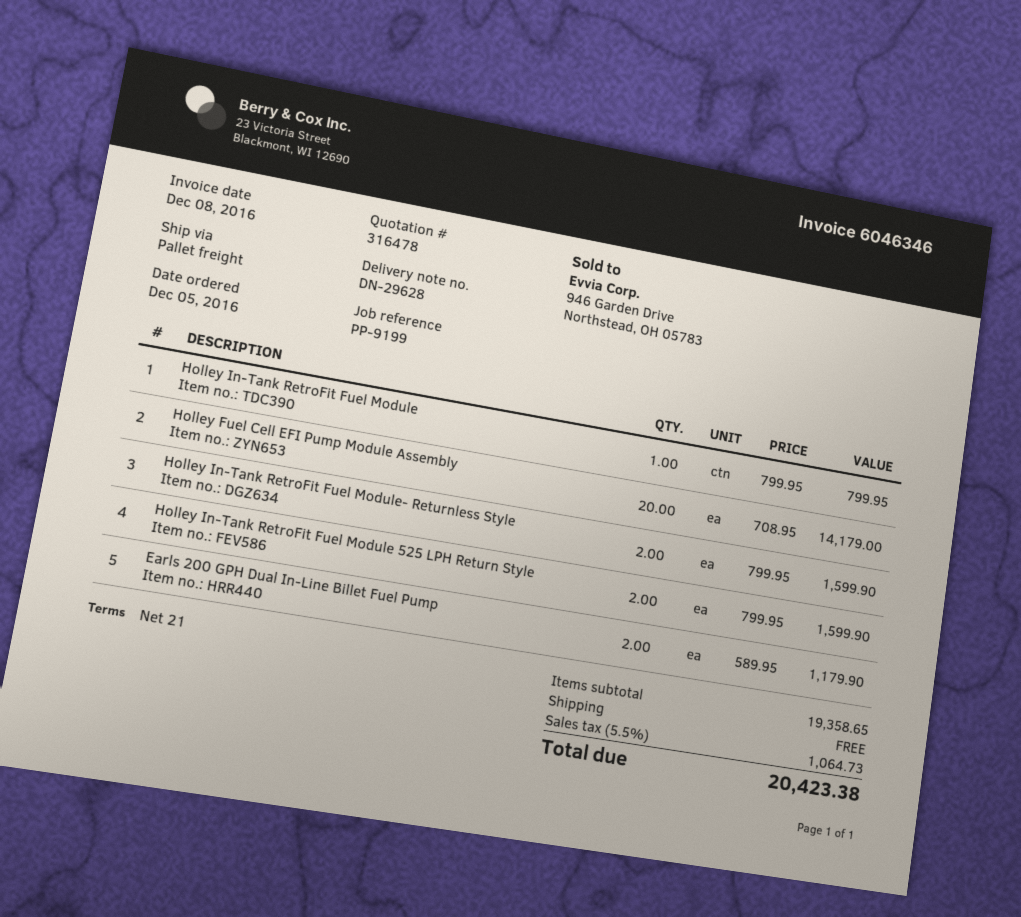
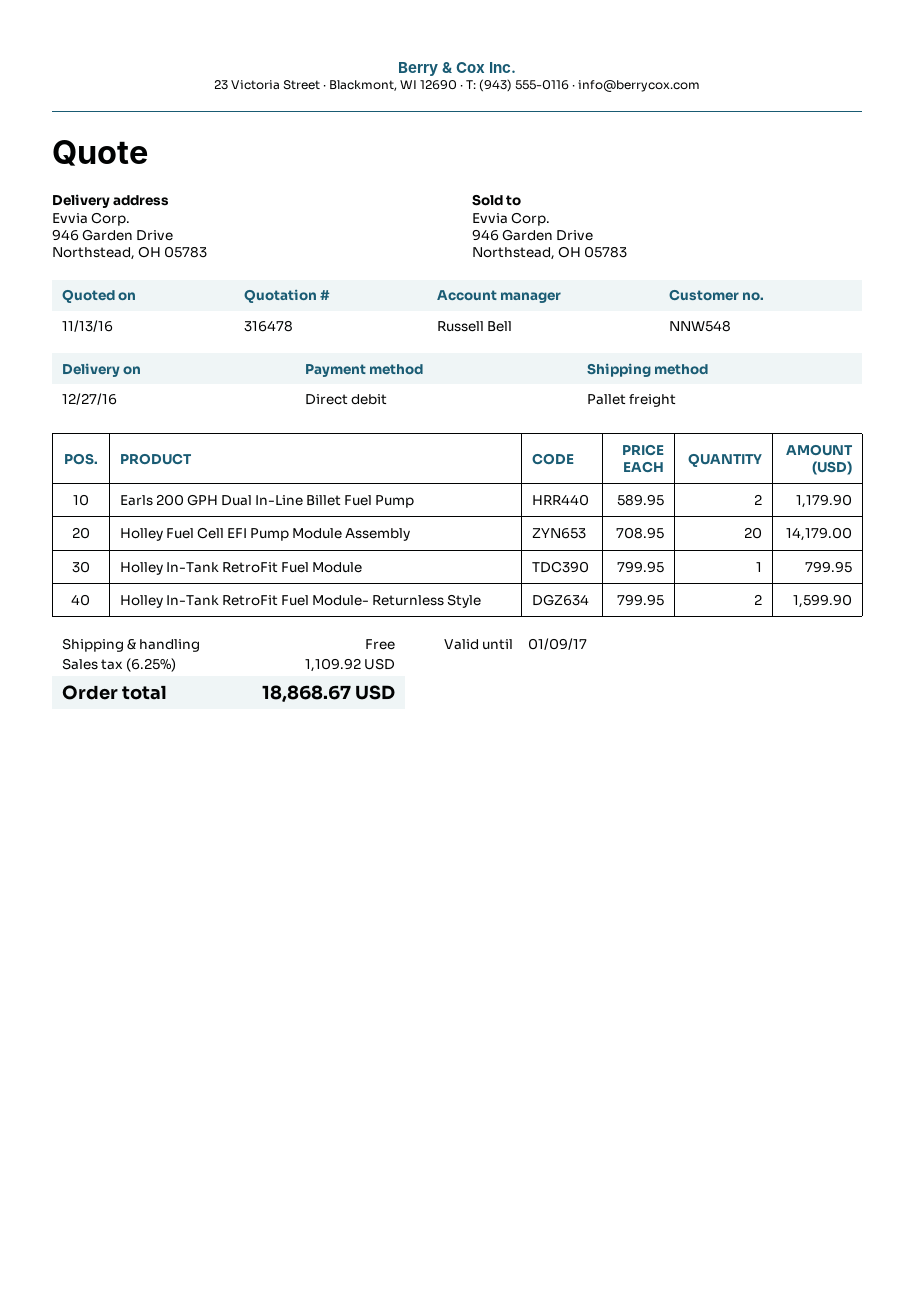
Holley In-Tank RetroFit Fuel Module 525 LPH Return Style: 2 x 799.95 = 1599.90 -> none
tax: 5.5% = 1064.73 -> 6.25% = 1109.92
total: 20423.38 -> 18868.67

